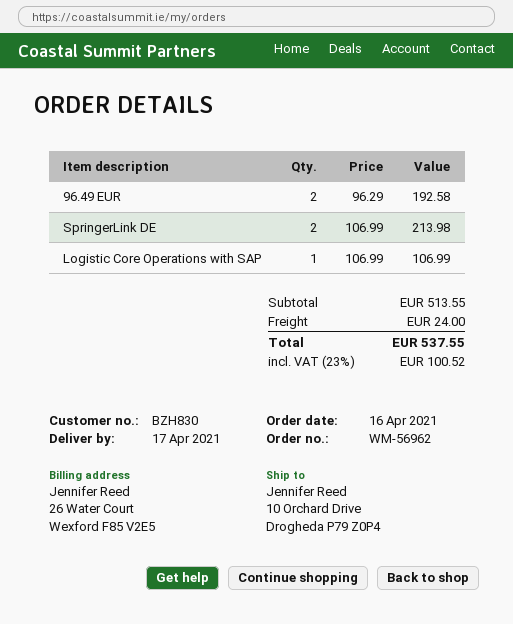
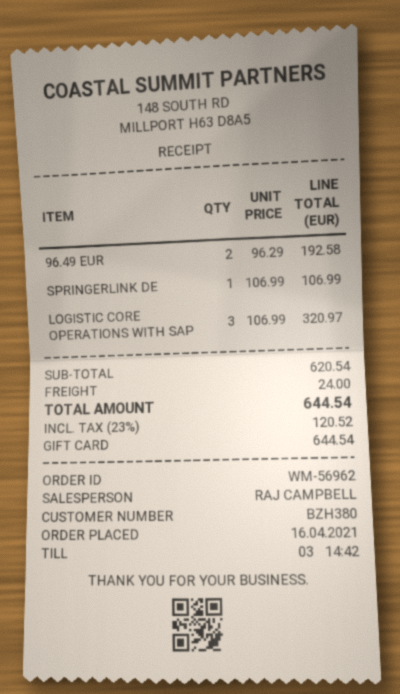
customer number: BZH830 -> BZH380
SpringerLink DE: 2 x 106.99 = 213.98 -> 1 x 106.99 = 106.99
Logistic Core Operations with SAP: 1 x 106.99 = 106.99 -> 3 x 106.99 = 320.97
subtotal: 513.55 -> 620.54
tax: 23% = 100.52 -> 23% = 120.52
total: 537.55 -> 644.54

